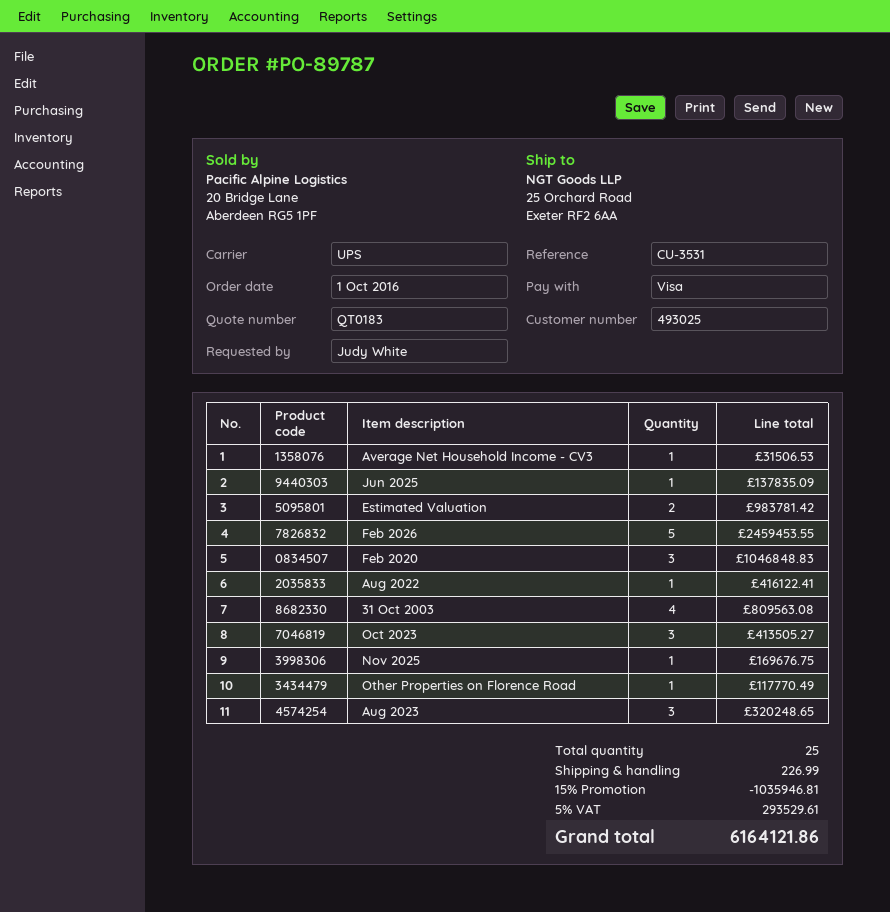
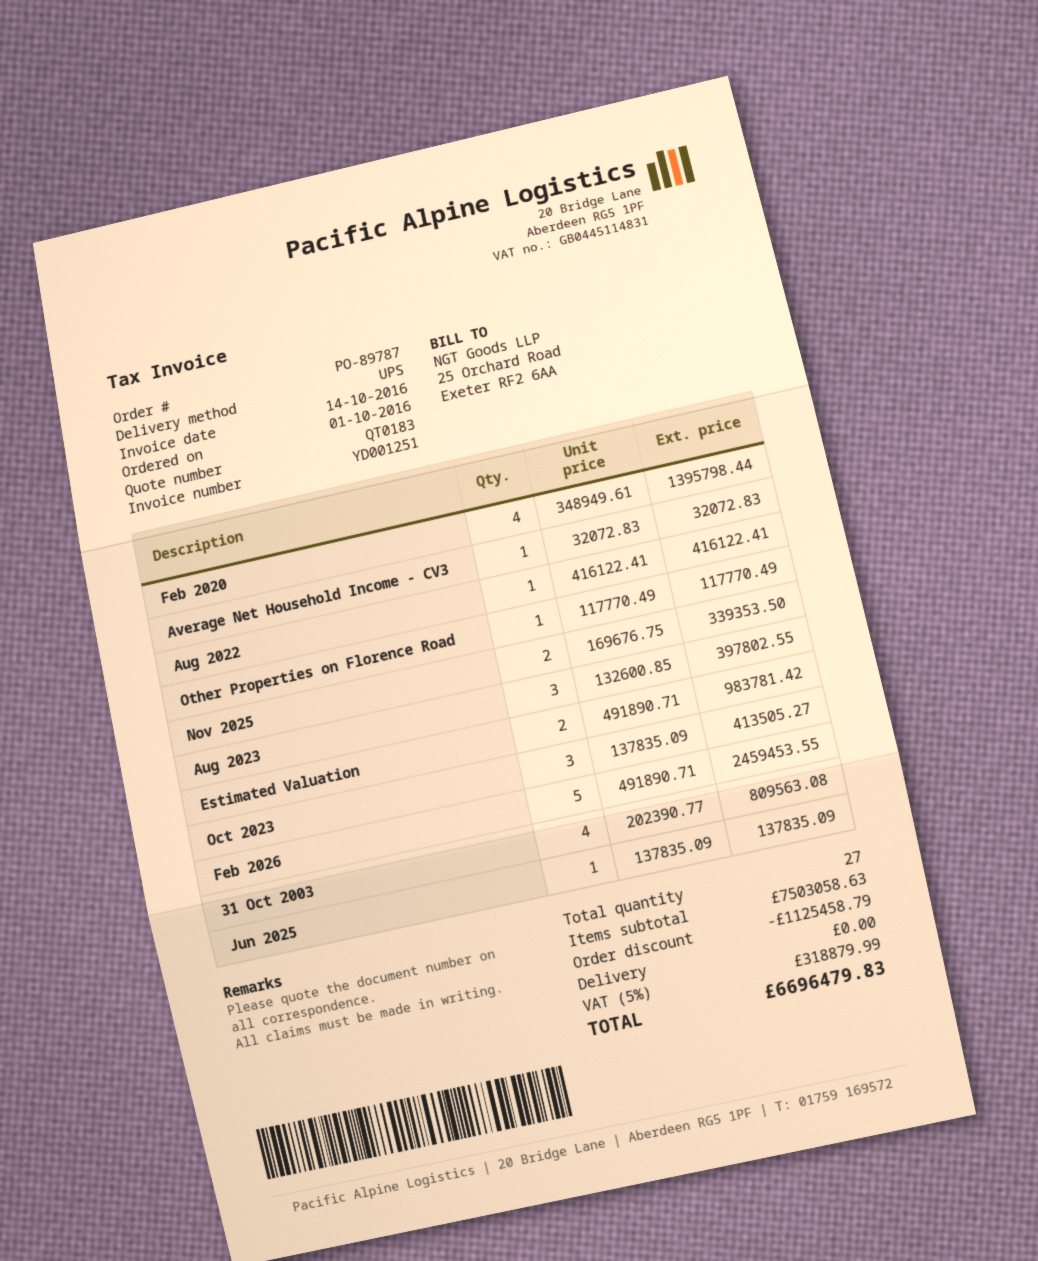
Average Net Household Income - CV3: 1 for 31506.53 -> 1 for 32072.83
Feb 2020: 3 for 1046848.83 -> 4 for 1395798.44
Nov 2025: 1 for 169676.75 -> 2 for 339353.50
Aug 2023: 3 for 320248.65 -> 3 for 397802.55
total quantity: 25 -> 27
discount: 1035946.81 -> 1125458.79
shipping: 226.99 -> 0.00
tax: 5% = 293529.61 -> 5% = 318879.99
total: 6164121.86 -> 6696479.83

